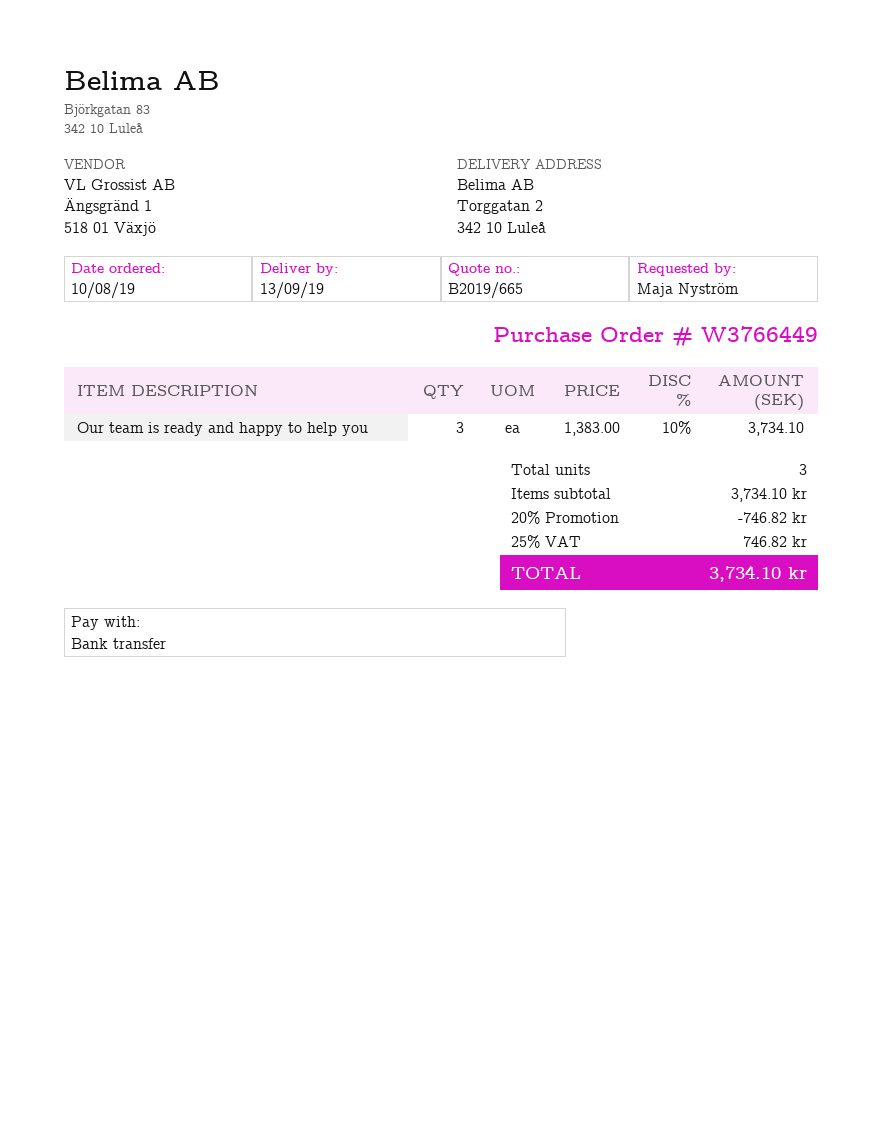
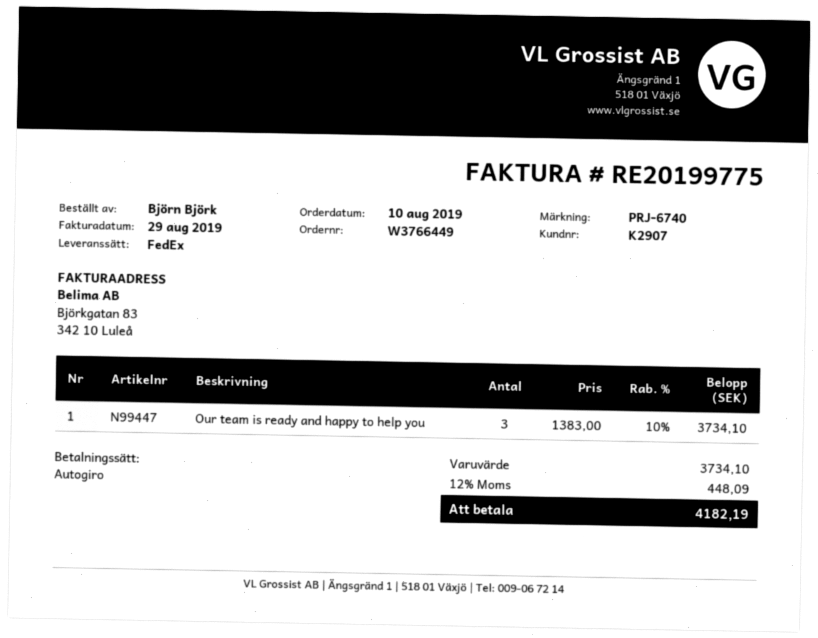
ordered by: Maja Nyström -> Björn Björk
payment method: bank transfer -> direct debit
discount: 20% = 746.82 -> none
tax: 25% = 746.82 -> 12% = 448.09
total: 3734.10 -> 4182.19

